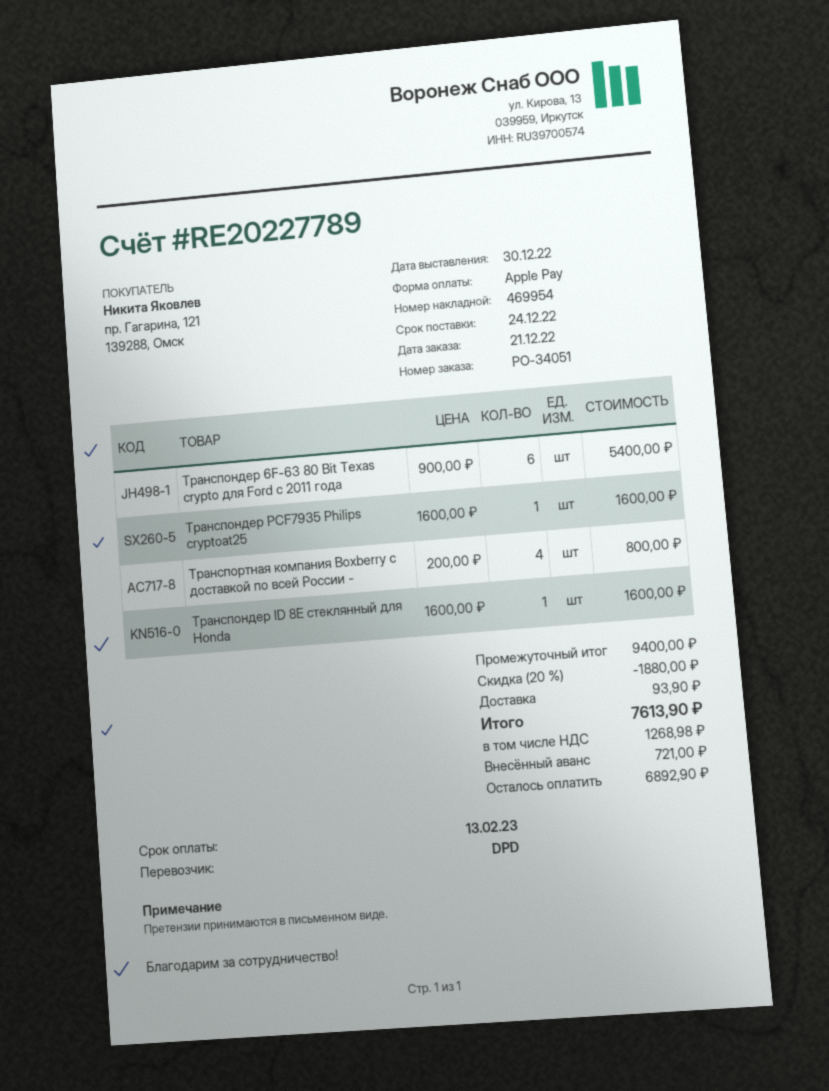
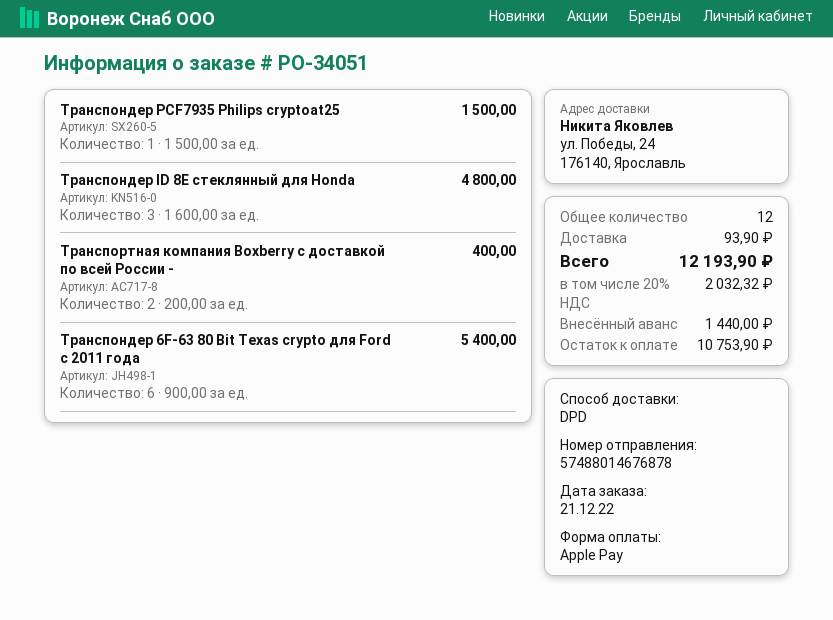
Транспондер PCF7935 Philips cryptoat25: 1 x 1600.00 = 1600.00 -> 1 x 1500.00 = 1500.00
Транспортная компания Boxberry с доставкой по всей России -: 4 x 200.00 = 800.00 -> 2 x 200.00 = 400.00
Транспондер ID 8E стеклянный для Honda: 1 x 1600.00 = 1600.00 -> 3 x 1600.00 = 4800.00
discount: 20% = 1880.00 -> none
tax: 1268.98 -> 2032.32
total: 7613.90 -> 12193.90
deposit: 721.00 -> 1440.00
balance: 6892.90 -> 10753.90

